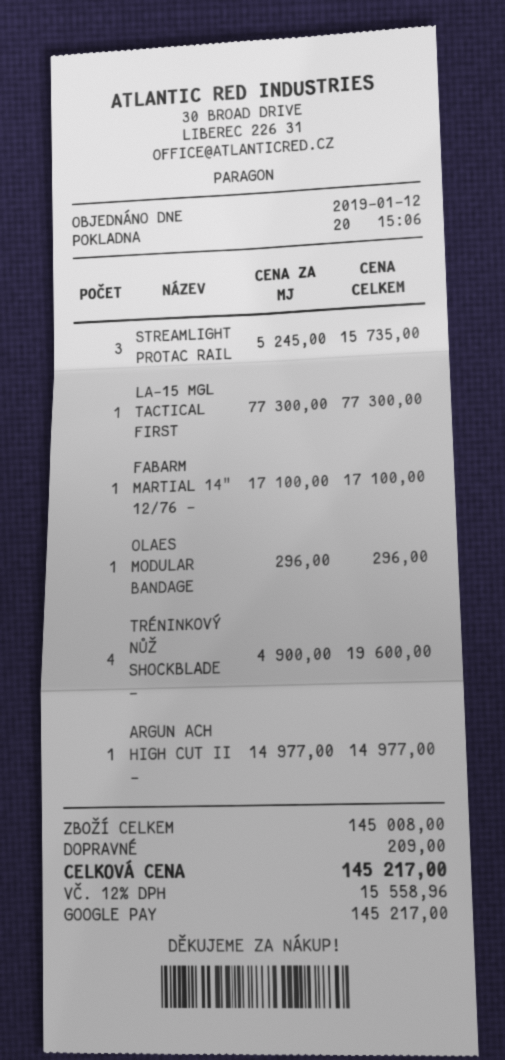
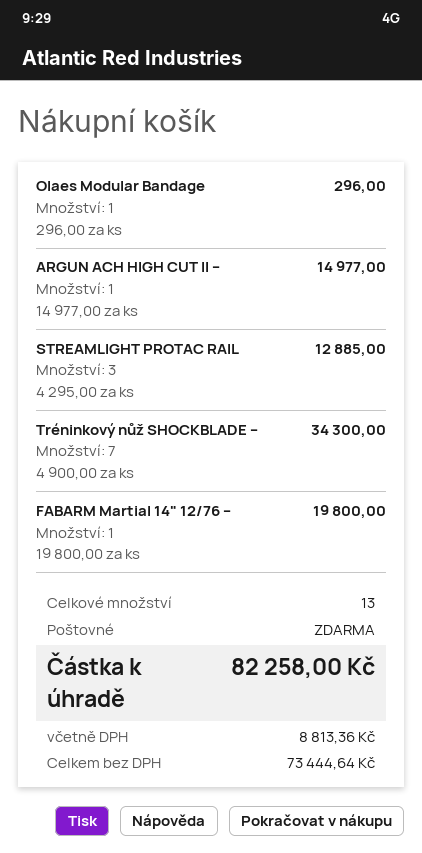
STREAMLIGHT PROTAC RAIL: 3 x 5245.00 = 15735.00 -> 3 x 4295.00 = 12885.00
LA-15 MGL TACTICAL FIRST: 1 x 77300.00 = 77300.00 -> none
FABARM MARTIAL 14" 12/76 –: 1 x 17100.00 = 17100.00 -> 1 x 19800.00 = 19800.00
TRÉNINKOVÝ NŮŽ SHOCKBLADE –: 4 x 4900.00 = 19600.00 -> 7 x 4900.00 = 34300.00
shipping: 209.00 -> 0.00
tax: 15558.96 -> 8813.36
total: 145217.00 -> 82258.00

